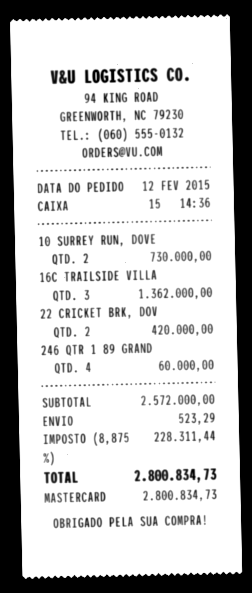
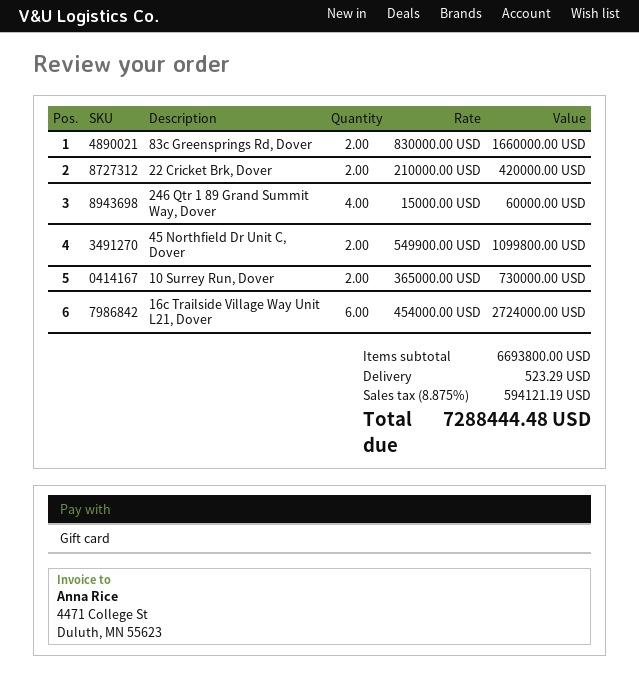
payment method: Mastercard -> gift card
16C TRAILSIDE VILLA: 3 for 1362000.00 -> 6 for 2724000.00
83c Greensprings Rd, Dover: none -> 2 for 1660000.00
45 Northfield Dr Unit C, Dover: none -> 2 for 1099800.00
subtotal: 2572000.00 -> 6693800.00
tax: 8.875% = 228311.44 -> 8.875% = 594121.19
total: 2800834.73 -> 7288444.48

